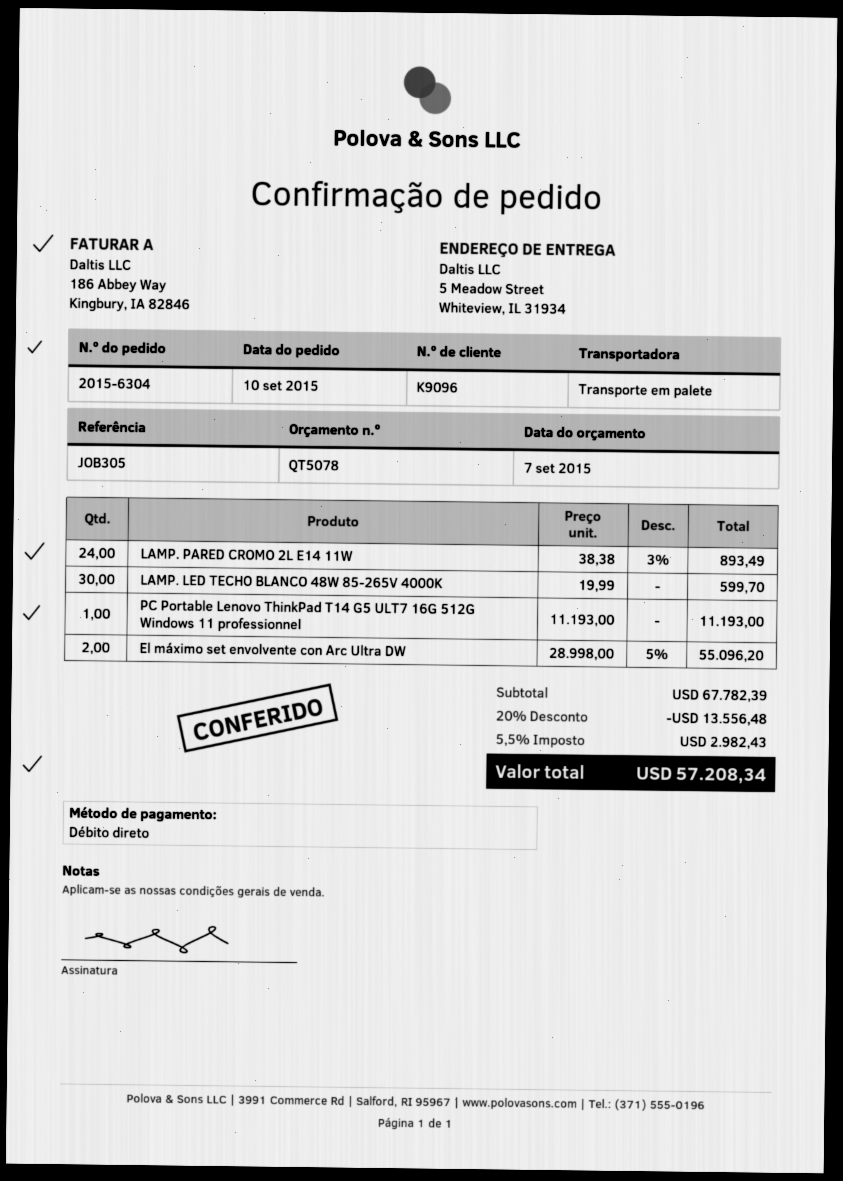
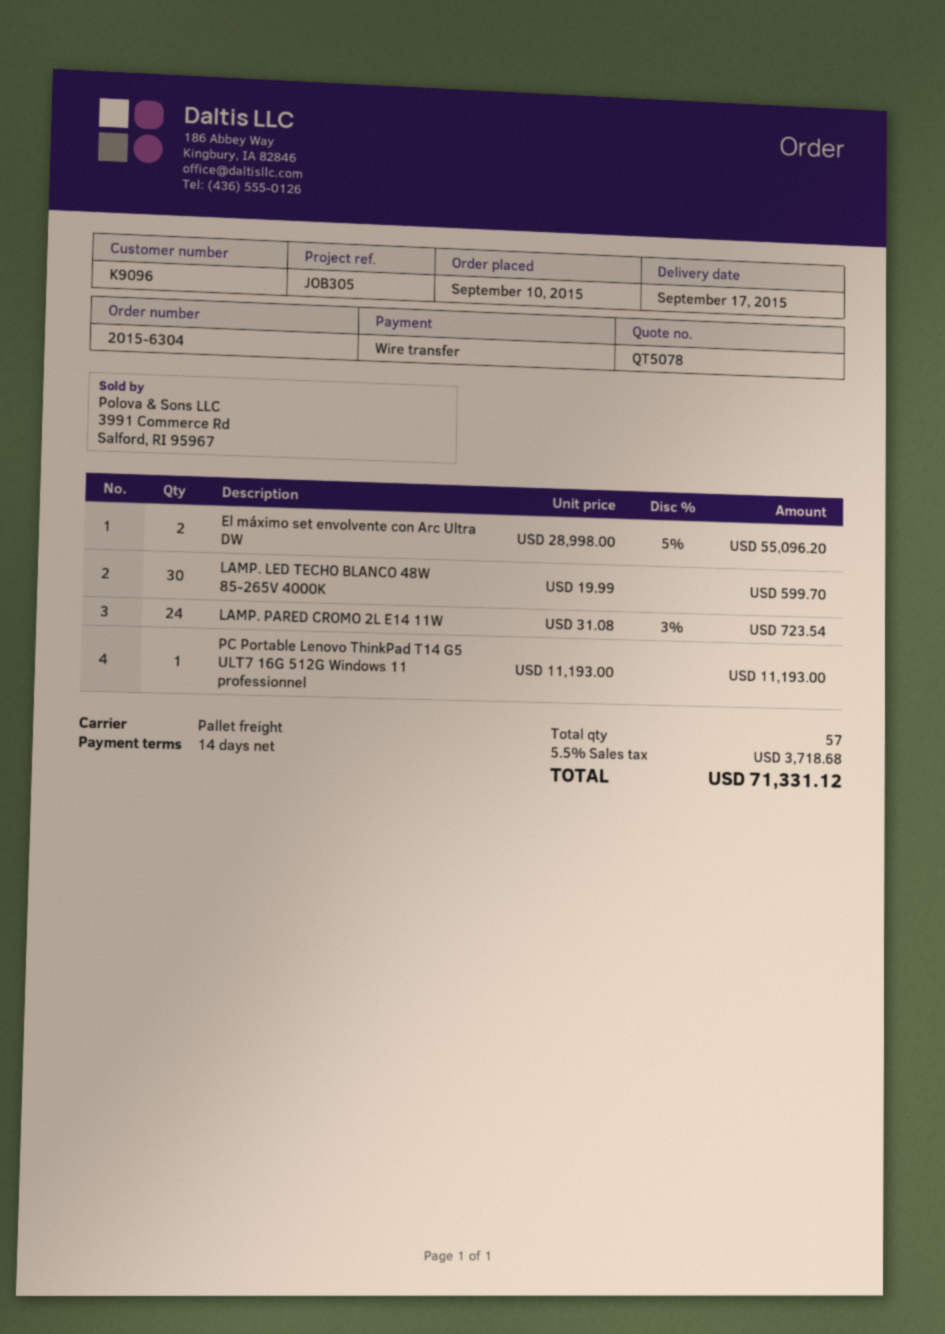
payment method: direct debit -> bank transfer
LAMP. PARED CROMO 2L E14 11W: 24 x 38.38 - 3% = 893.49 -> 24 x 31.08 - 3% = 723.54
discount: 20% = 13556.48 -> none
tax: 5.5% = 2982.43 -> 5.5% = 3718.68
total: 57208.34 -> 71331.12

